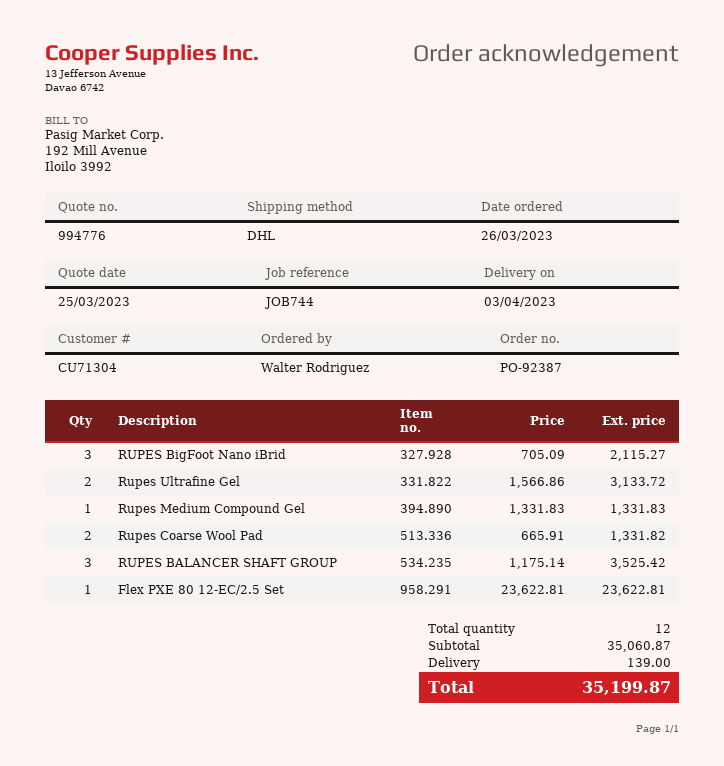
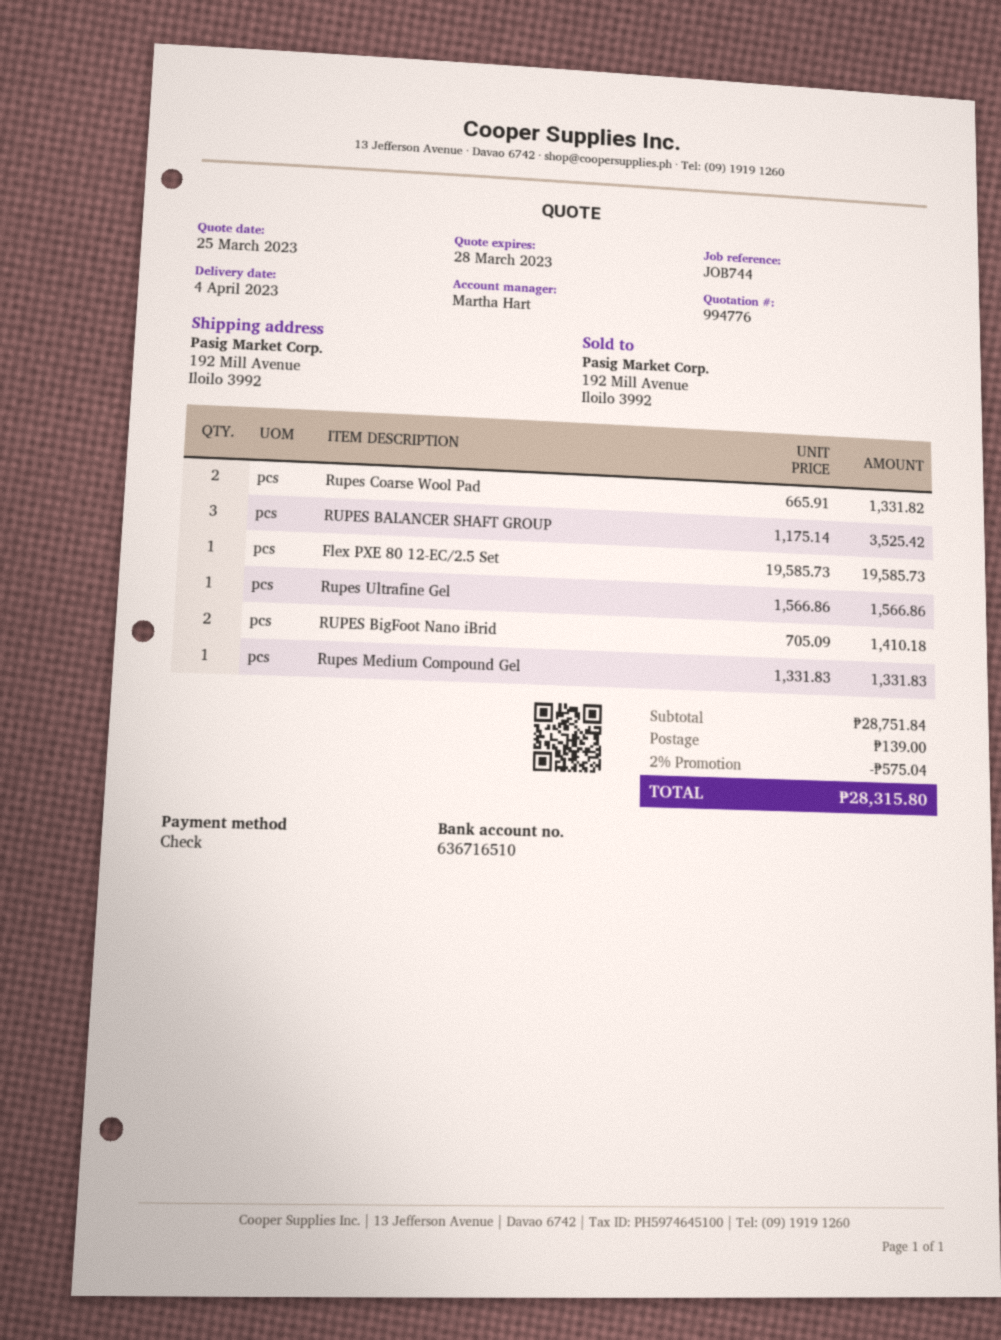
delivery date: 2023-04-03 -> 2023-04-04
RUPES BigFoot Nano iBrid: 3 x 705.09 = 2115.27 -> 2 x 705.09 = 1410.18
Rupes Ultrafine Gel: 2 x 1566.86 = 3133.72 -> 1 x 1566.86 = 1566.86
Flex PXE 80 12-EC/2.5 Set: 1 x 23622.81 = 23622.81 -> 1 x 19585.73 = 19585.73
subtotal: 35060.87 -> 28751.84
discount: none -> 2% = 575.04
total: 35199.87 -> 28315.80

